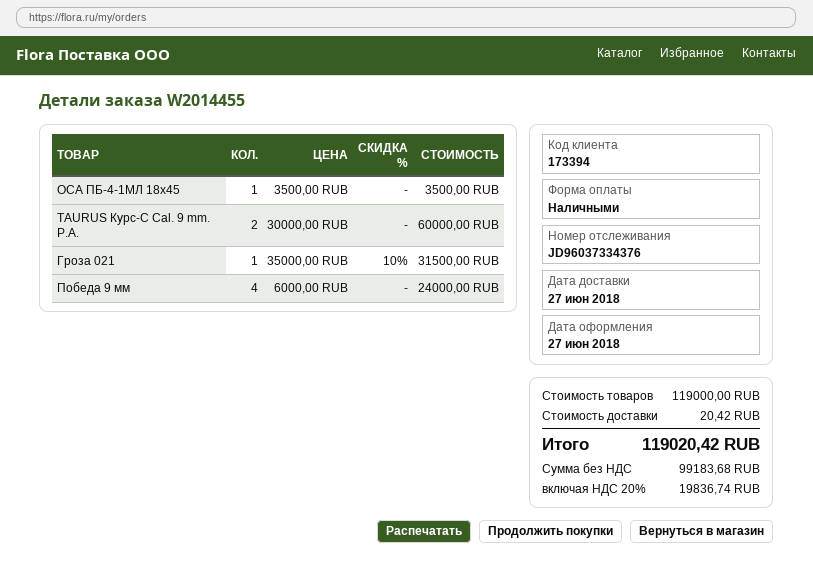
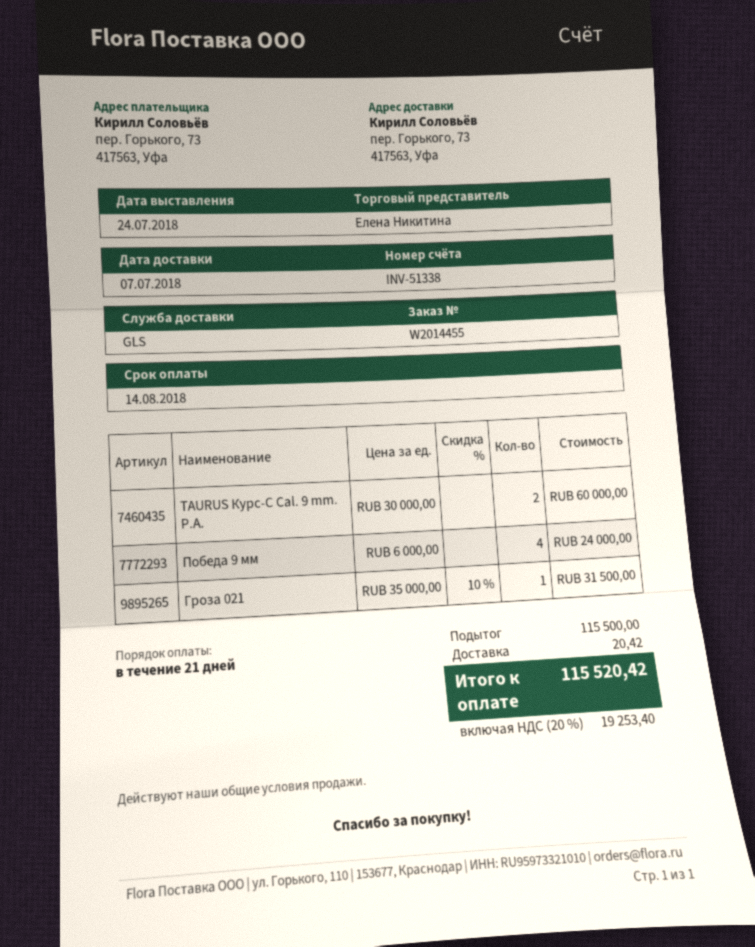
delivery date: 2018-06-27 -> 2018-07-07
ОСА ПБ-4-1МЛ 18х45: 1 x 3500.00 = 3500.00 -> none
subtotal: 119000.00 -> 115500.00
tax: 20% = 19836.74 -> 20% = 19253.40
total: 119020.42 -> 115520.42

